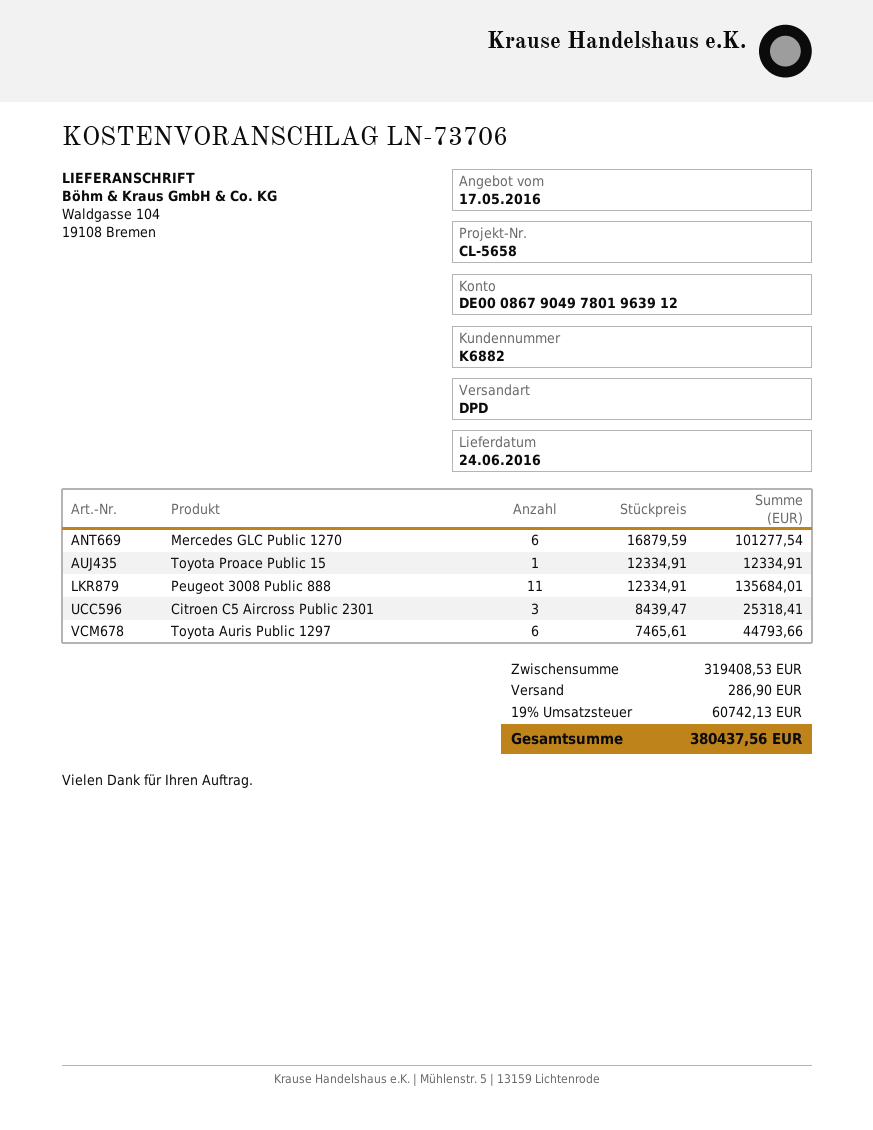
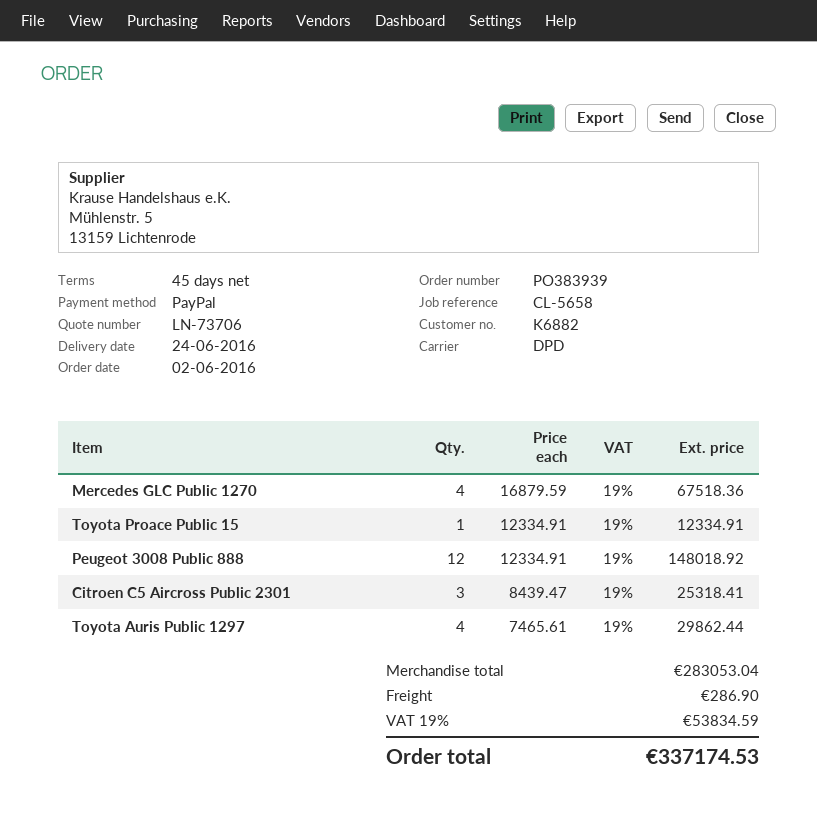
Mercedes GLC Public 1270: 6 x 16879.59 = 101277.54 -> 4 x 16879.59 = 67518.36
Peugeot 3008 Public 888: 11 x 12334.91 = 135684.01 -> 12 x 12334.91 = 148018.92
Toyota Auris Public 1297: 6 x 7465.61 = 44793.66 -> 4 x 7465.61 = 29862.44
subtotal: 319408.53 -> 283053.04
tax: 19% = 60742.13 -> 19% = 53834.59
total: 380437.56 -> 337174.53

